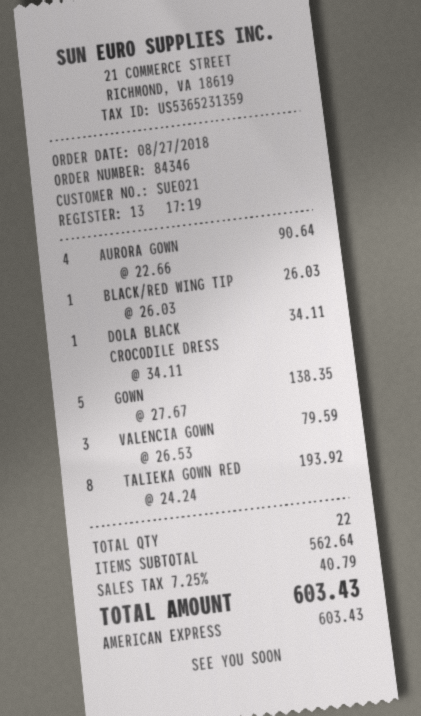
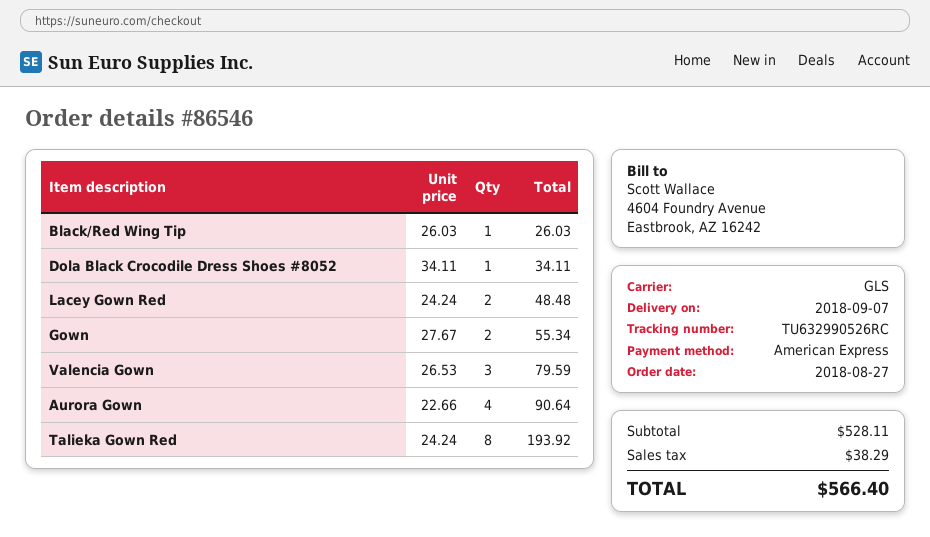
order number: 84346 -> 86546
GOWN: 5 x 27.67 = 138.35 -> 2 x 27.67 = 55.34
Lacey Gown Red: none -> 2 x 24.24 = 48.48
subtotal: 562.64 -> 528.11
tax: 40.79 -> 38.29
total: 603.43 -> 566.40

